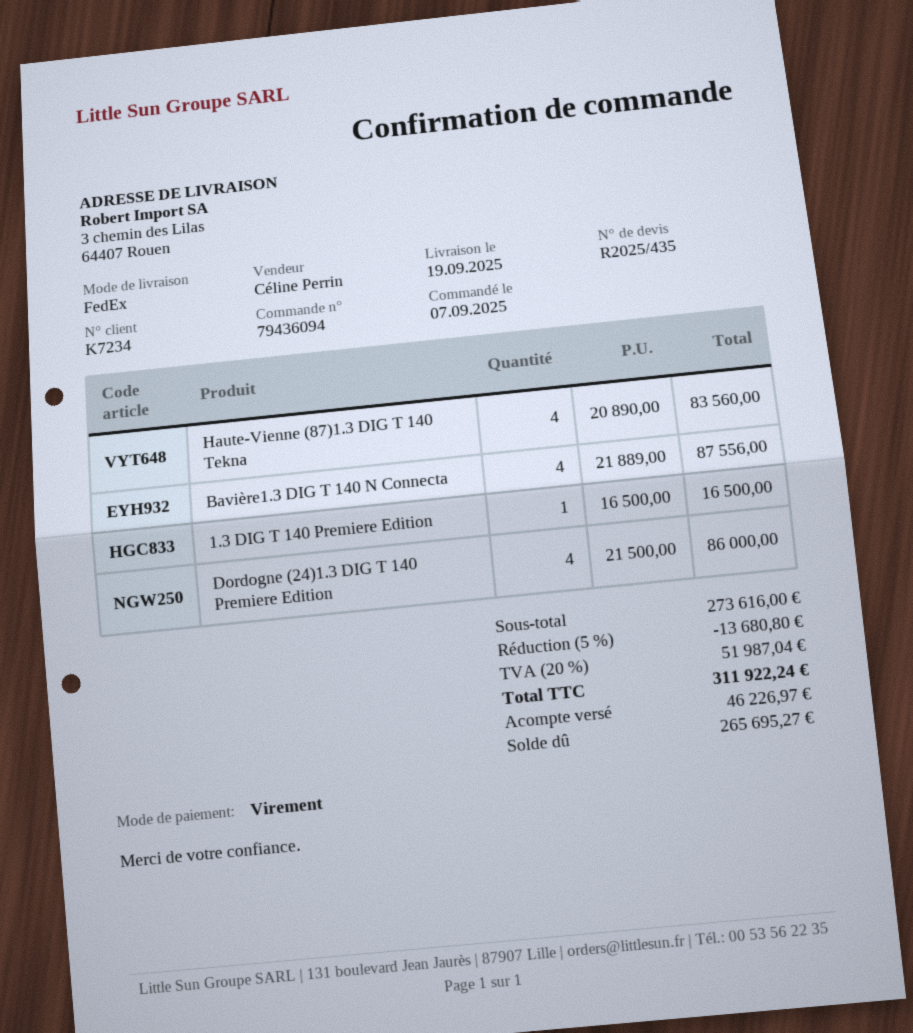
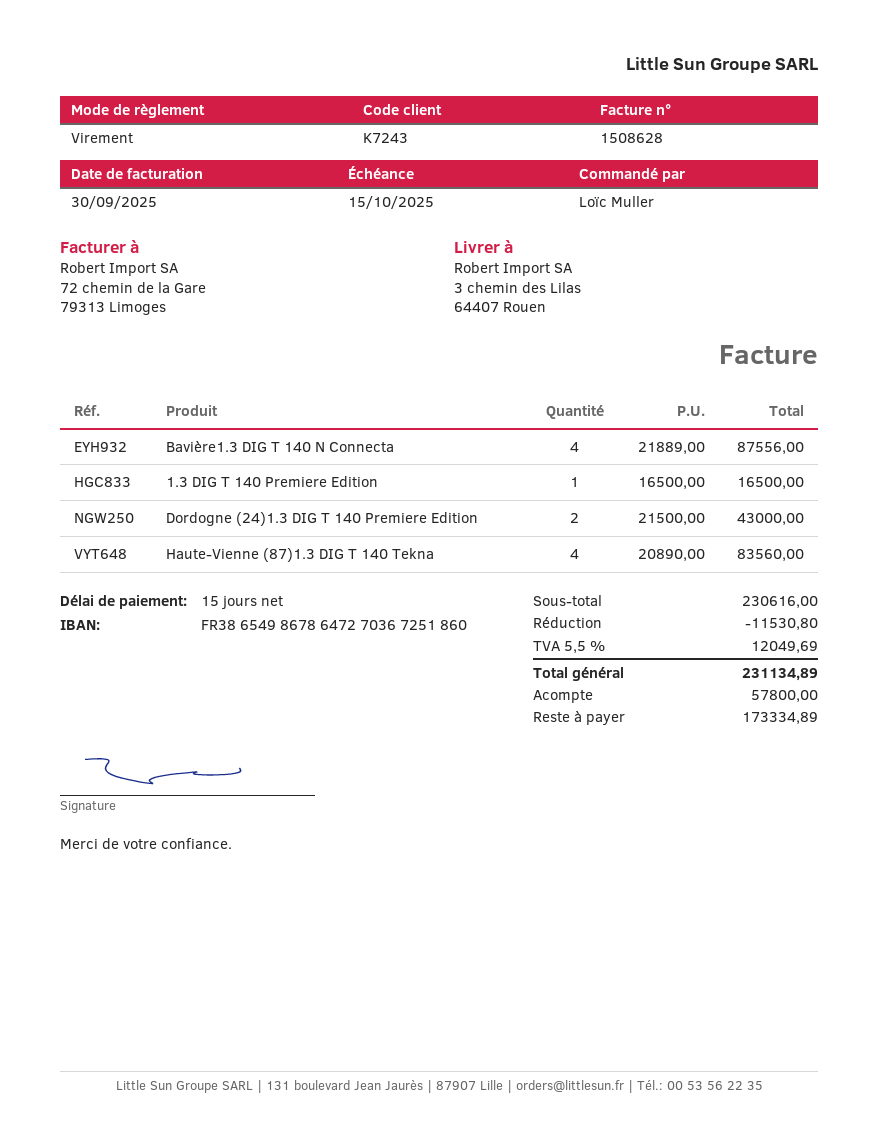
customer number: K7234 -> K7243
Dordogne (24)1.3 DIG T 140 Premiere Edition: 4 x 21500.00 = 86000.00 -> 2 x 21500.00 = 43000.00
subtotal: 273616.00 -> 230616.00
discount: 13680.80 -> 11530.80
tax: 20% = 51987.04 -> 5.5% = 12049.69
total: 311922.24 -> 231134.89
deposit: 46226.97 -> 57800.00
balance: 265695.27 -> 173334.89

